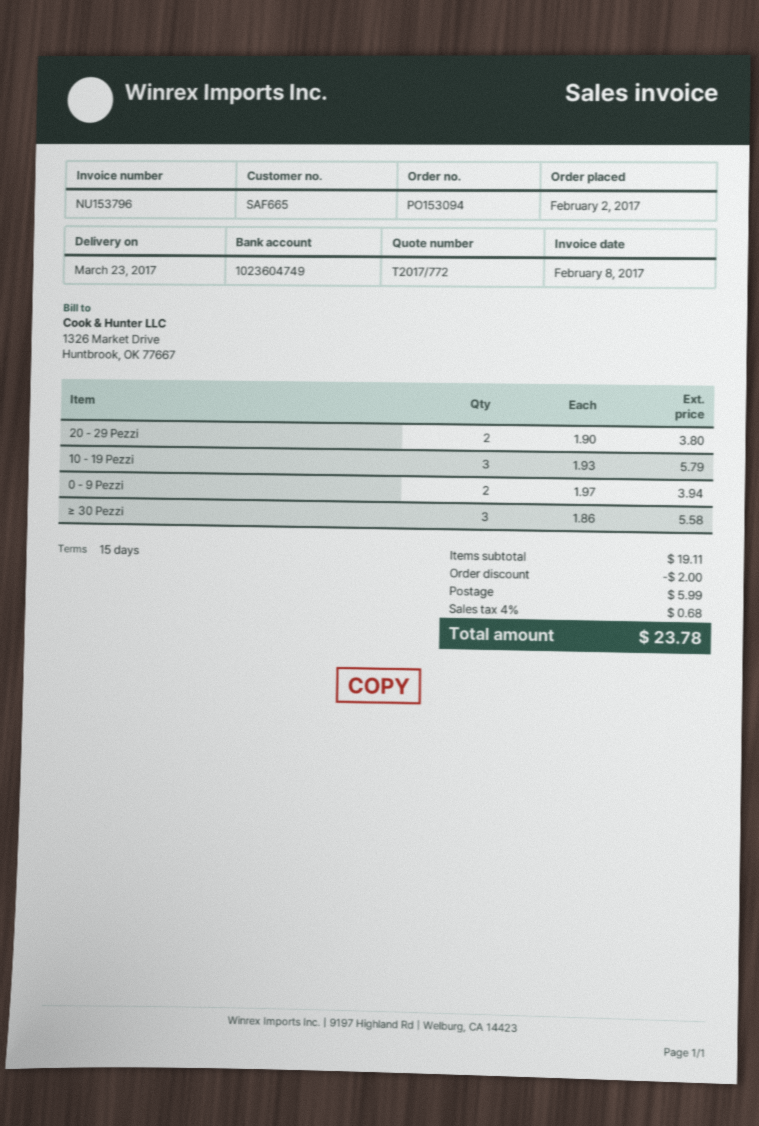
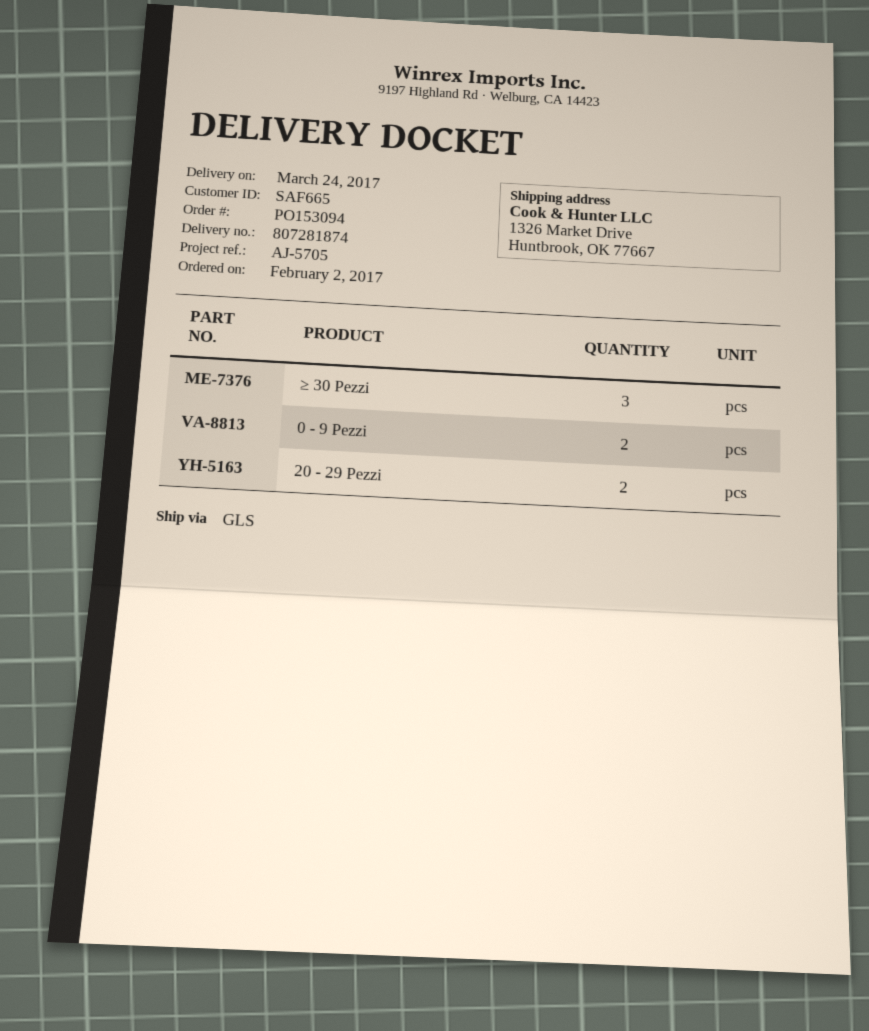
delivery date: 2017-03-23 -> 2017-03-24
10 - 19 Pezzi: 3 -> none

